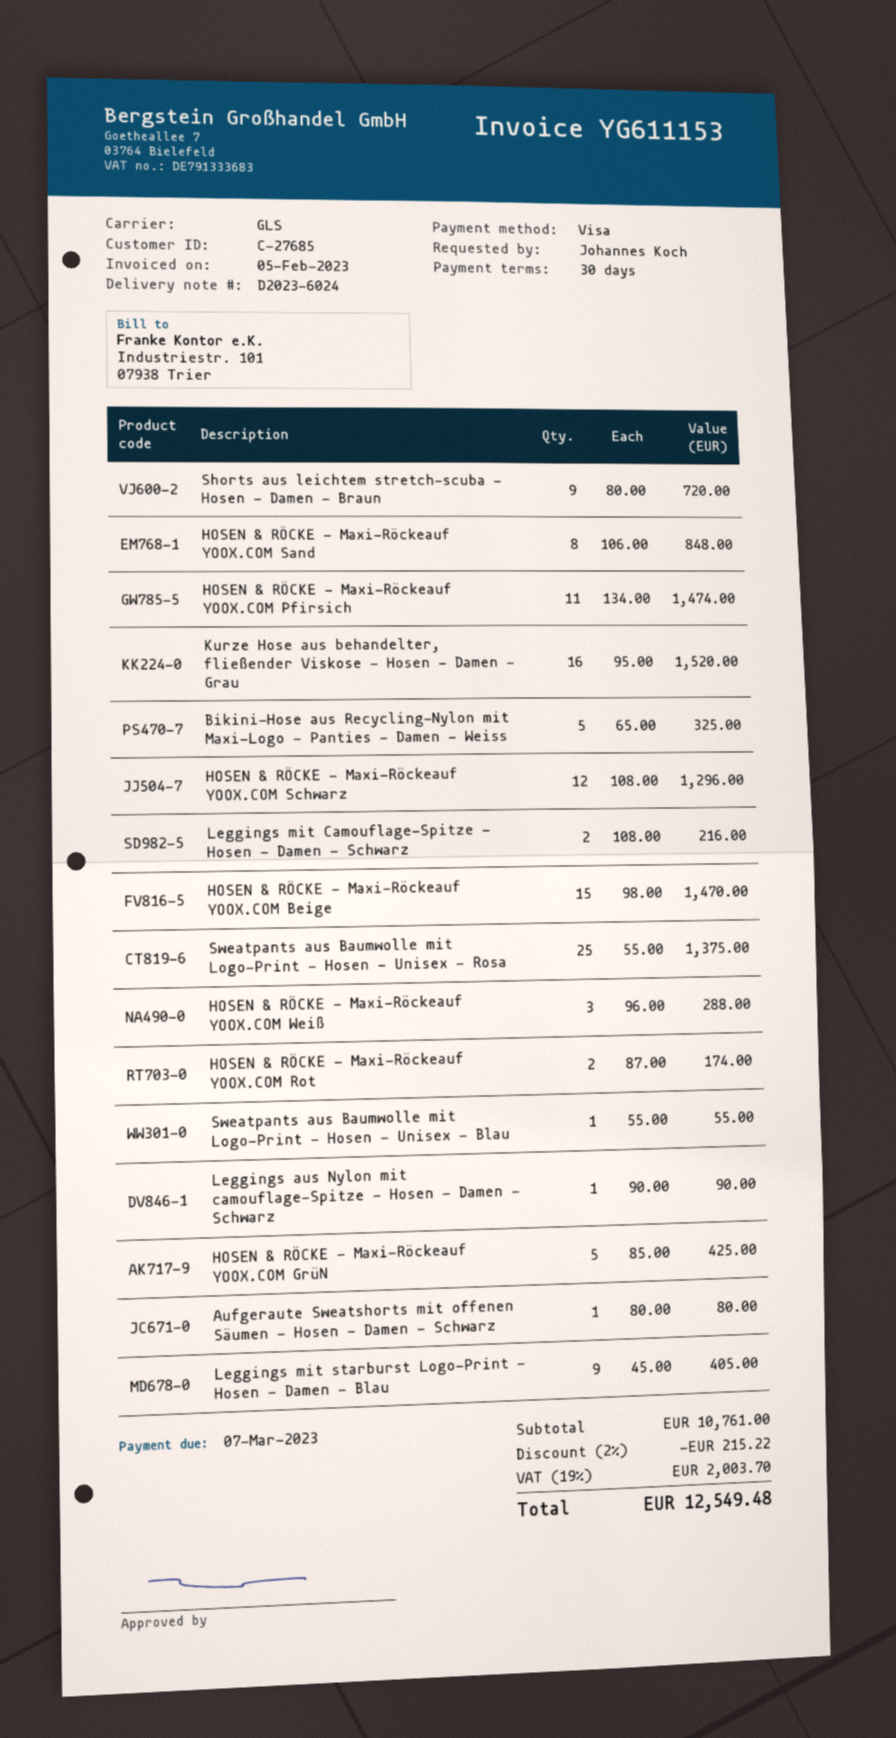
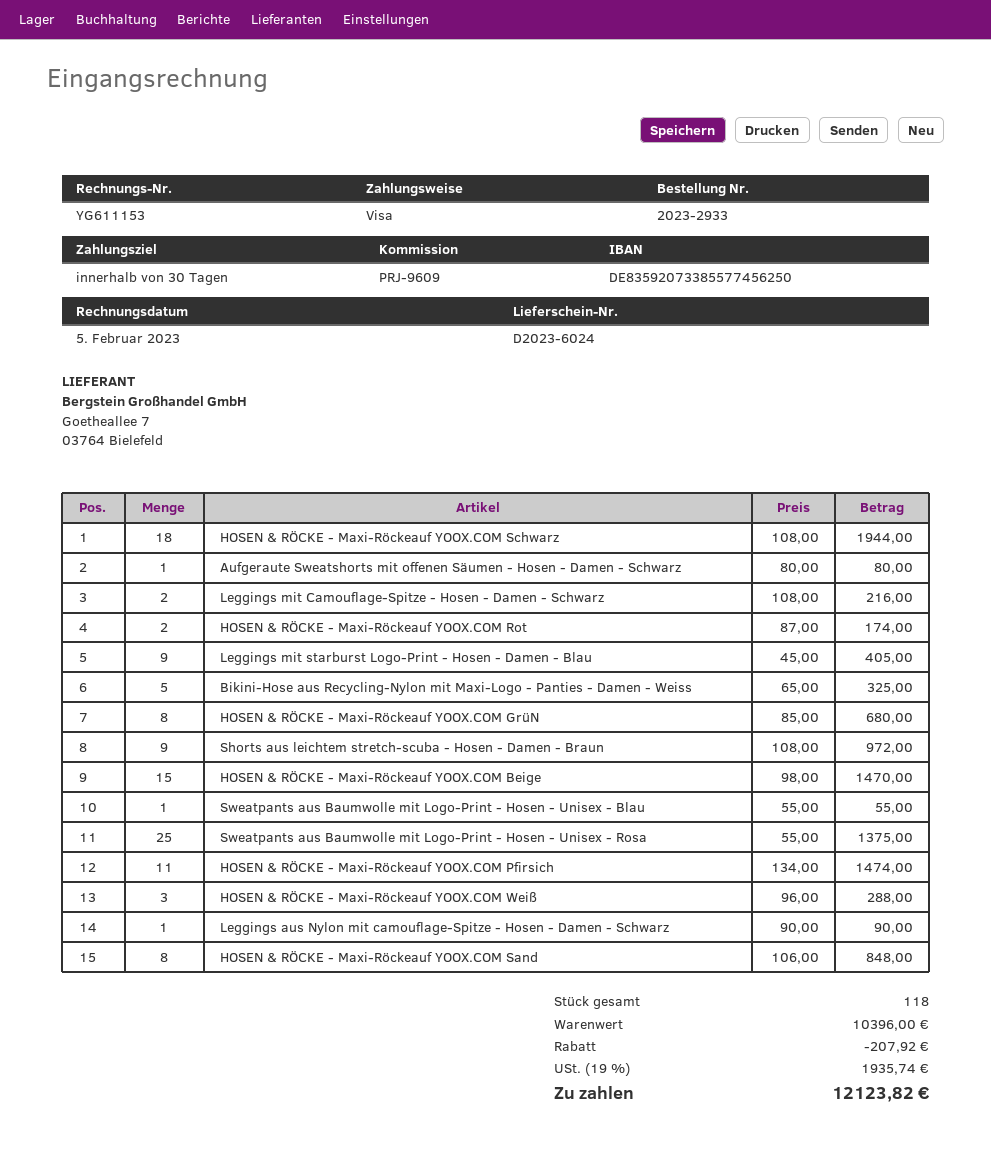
Shorts aus leichtem stretch-scuba - Hosen - Damen - Braun: 9 x 80.00 = 720.00 -> 9 x 108.00 = 972.00
Kurze Hose aus behandelter, fließender Viskose - Hosen - Damen - Grau: 16 x 95.00 = 1520.00 -> none
HOSEN & RÖCKE - Maxi-Röckeauf YOOX.COM Schwarz: 12 x 108.00 = 1296.00 -> 18 x 108.00 = 1944.00
HOSEN & RÖCKE - Maxi-Röckeauf YOOX.COM GrüN: 5 x 85.00 = 425.00 -> 8 x 85.00 = 680.00
subtotal: 10761.00 -> 10396.00
discount: 215.22 -> 207.92
tax: 19% = 2003.70 -> 19% = 1935.74
total: 12549.48 -> 12123.82

